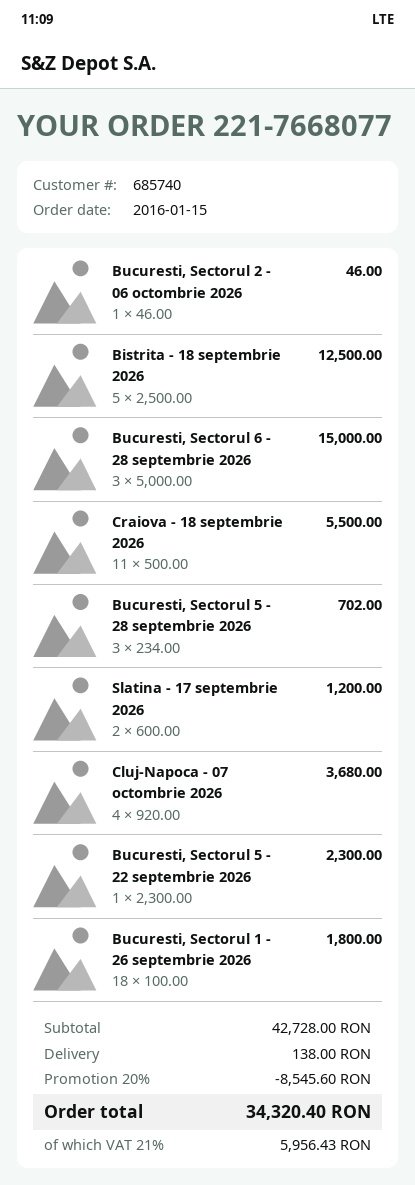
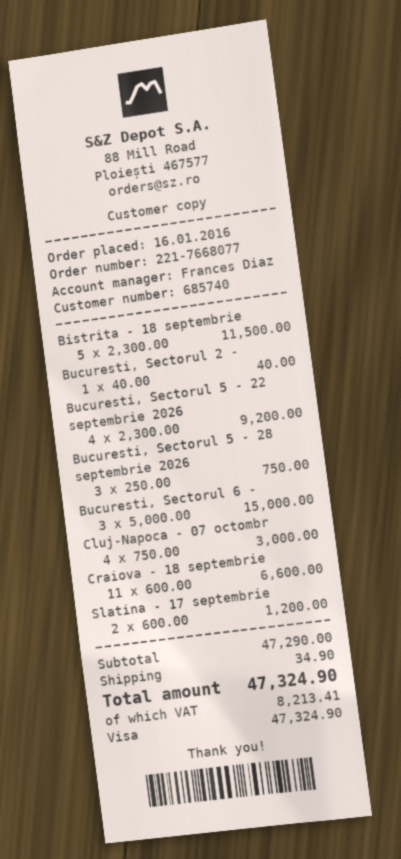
order date: 2016-01-15 -> 2016-01-16
Bucuresti, Sectorul 2 - 06 octombrie 2026: 1 x 46.00 = 46.00 -> 1 x 40.00 = 40.00
Bistrita - 18 septembrie 2026: 5 x 2500.00 = 12500.00 -> 5 x 2300.00 = 11500.00
Craiova - 18 septembrie 2026: 11 x 500.00 = 5500.00 -> 11 x 600.00 = 6600.00
Bucuresti, Sectorul 5 - 28 septembrie 2026: 3 x 234.00 = 702.00 -> 3 x 250.00 = 750.00
Cluj-Napoca - 07 octombrie 2026: 4 x 920.00 = 3680.00 -> 4 x 750.00 = 3000.00
Bucuresti, Sectorul 5 - 22 septembrie 2026: 1 x 2300.00 = 2300.00 -> 4 x 2300.00 = 9200.00
Bucuresti, Sectorul 1 - 26 septembrie 2026: 18 x 100.00 = 1800.00 -> none
subtotal: 42728.00 -> 47290.00
discount: 20% = 8545.60 -> none
shipping: 138.00 -> 34.90
tax: 5956.43 -> 8213.41
total: 34320.40 -> 47324.90

